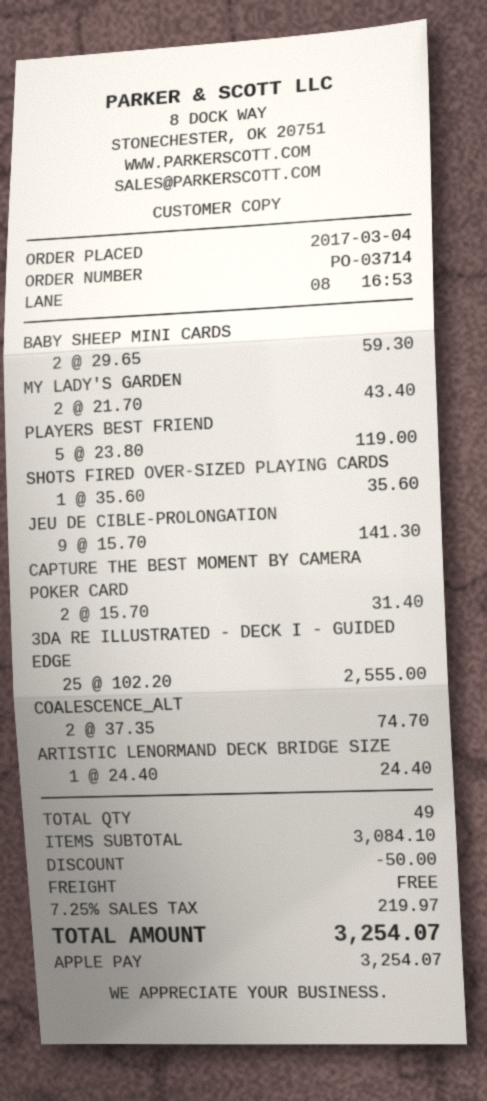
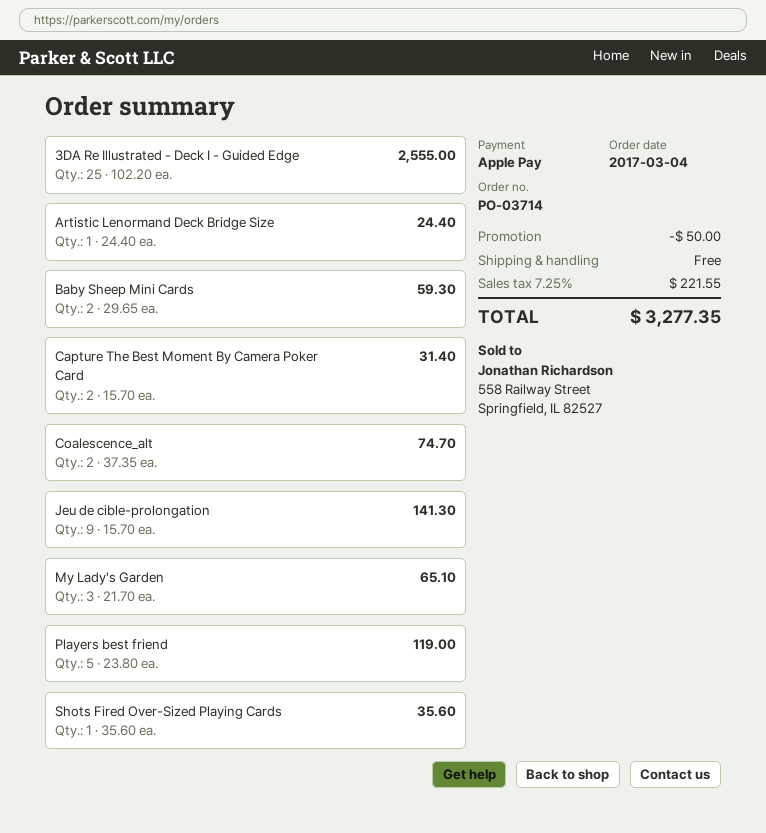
MY LADY'S GARDEN: 2 x 21.70 = 43.40 -> 3 x 21.70 = 65.10
tax: 7.25% = 219.97 -> 7.25% = 221.55
total: 3254.07 -> 3277.35

